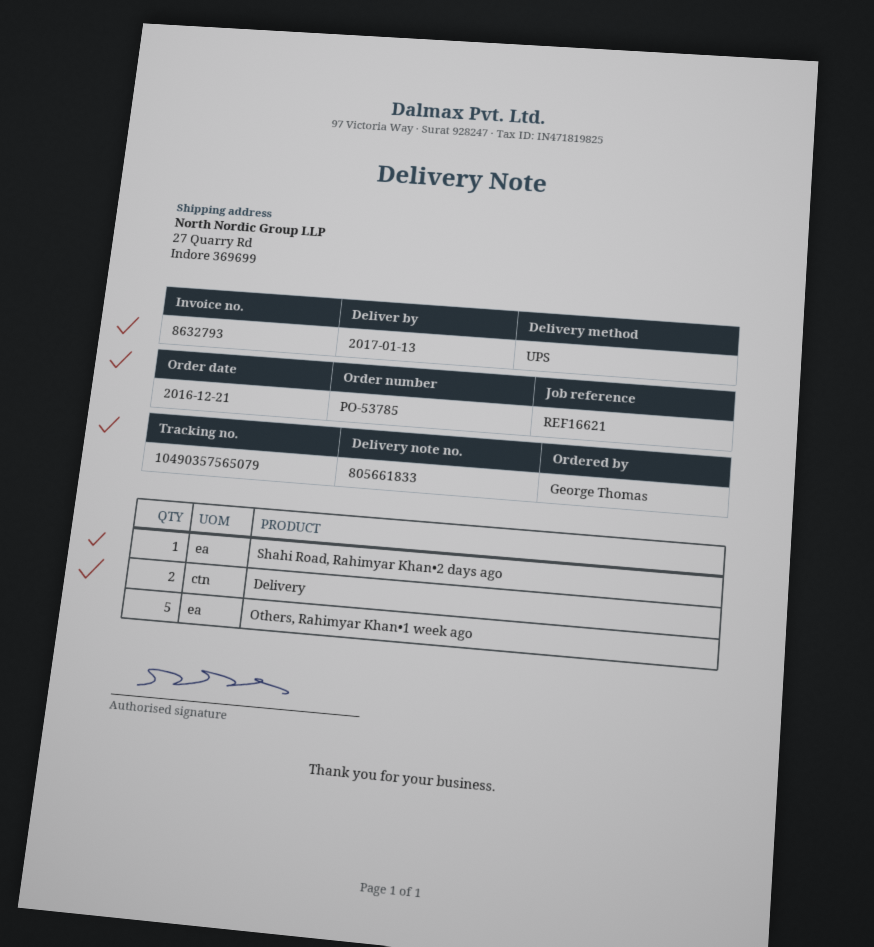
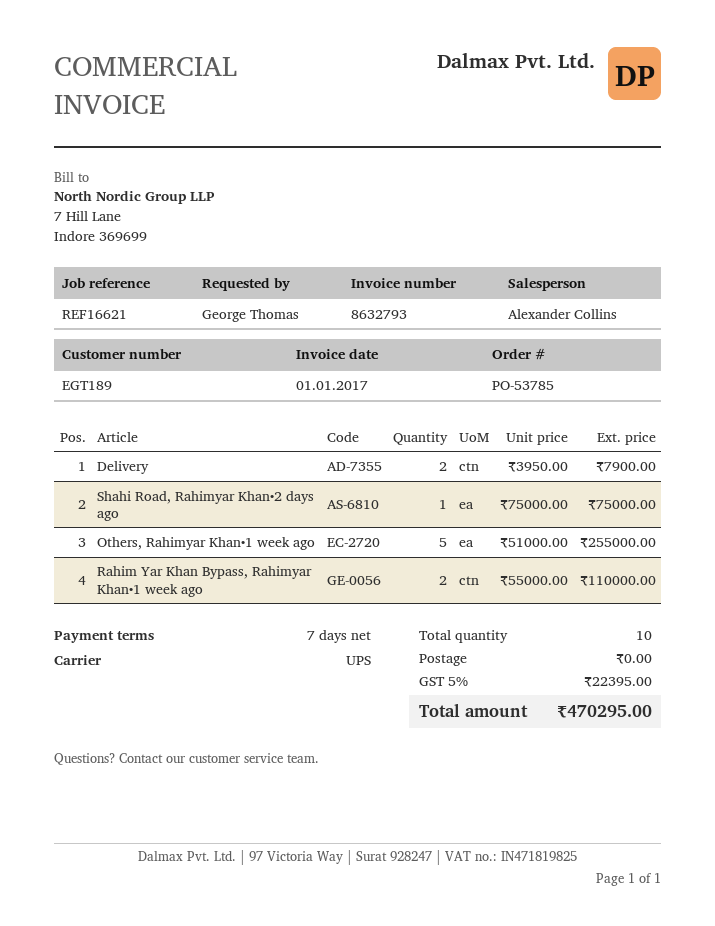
Rahim Yar Khan Bypass, Rahimyar Khan•1 week ago: none -> 2

